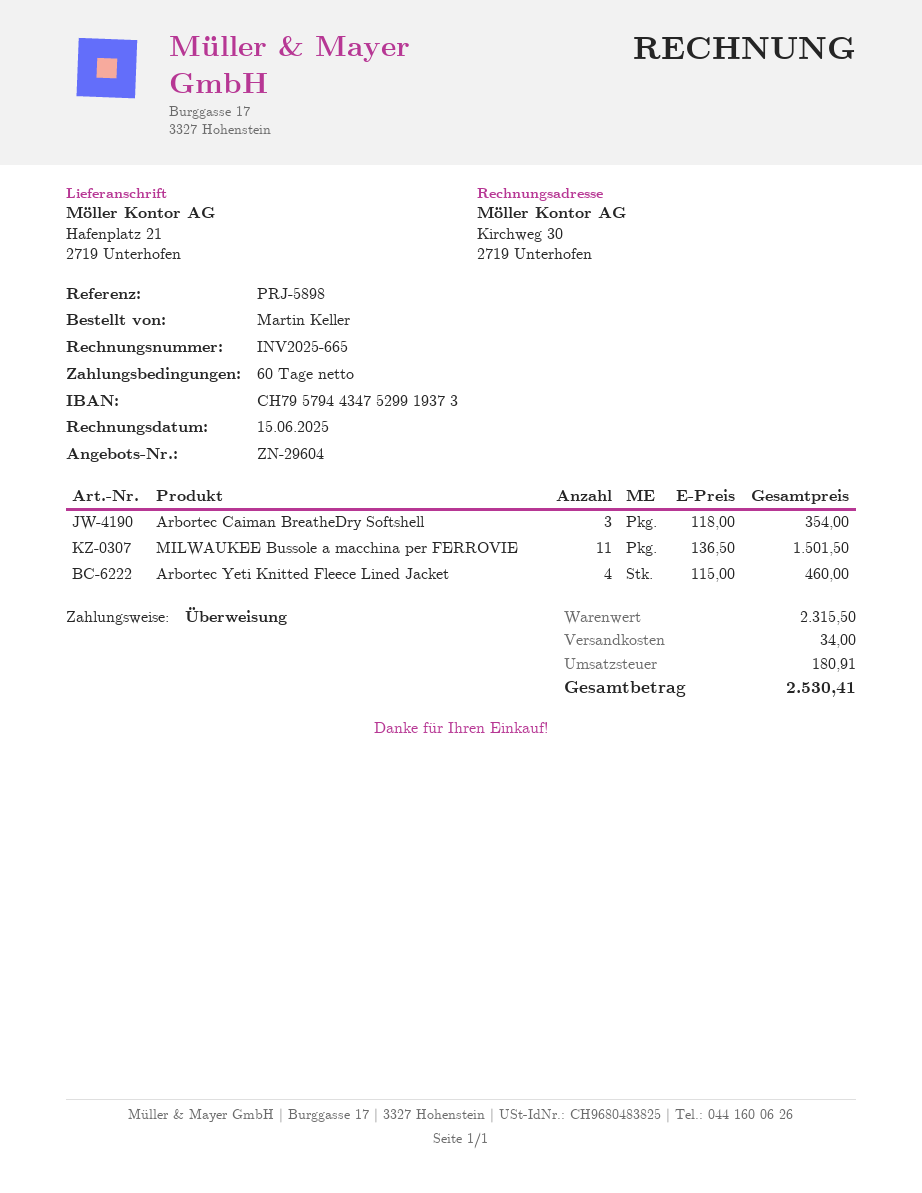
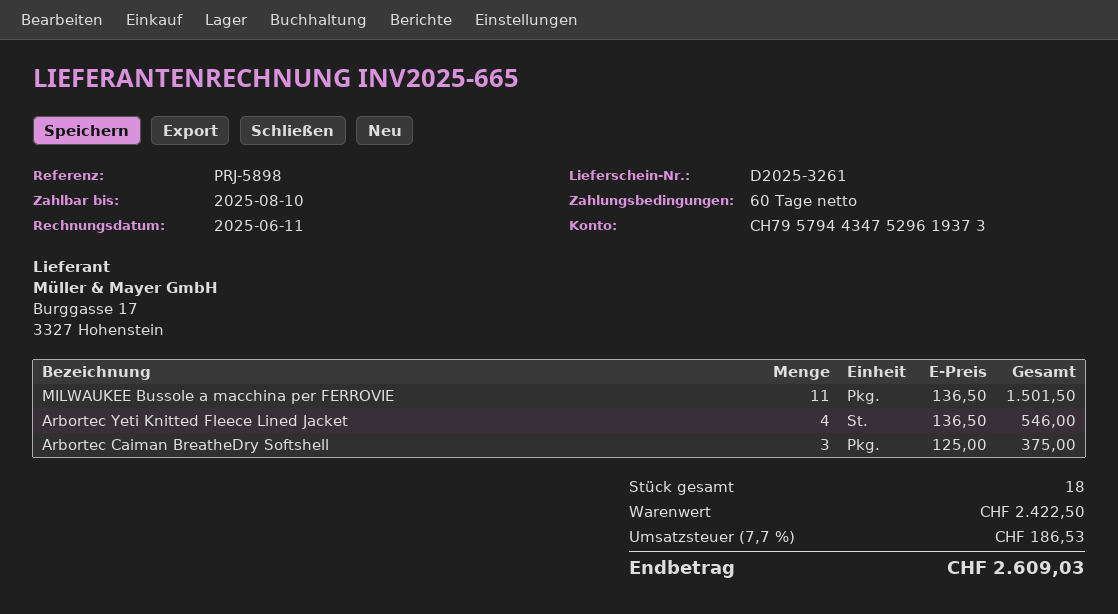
invoice date: 2025-06-15 -> 2025-06-11
bank account: CH7957944347529919373 -> CH7957944347529619373
Arbortec Caiman BreatheDry Softshell: 3 x 118.00 = 354.00 -> 3 x 125.00 = 375.00
Arbortec Yeti Knitted Fleece Lined Jacket: 4 x 115.00 = 460.00 -> 4 x 136.50 = 546.00
subtotal: 2315.50 -> 2422.50
shipping: 34.00 -> none
tax: 180.91 -> 186.53
total: 2530.41 -> 2609.03

